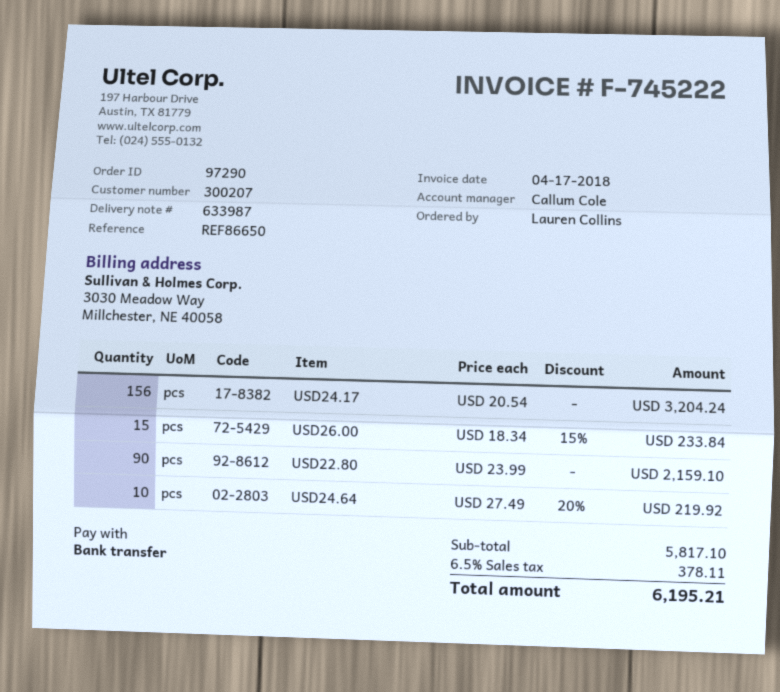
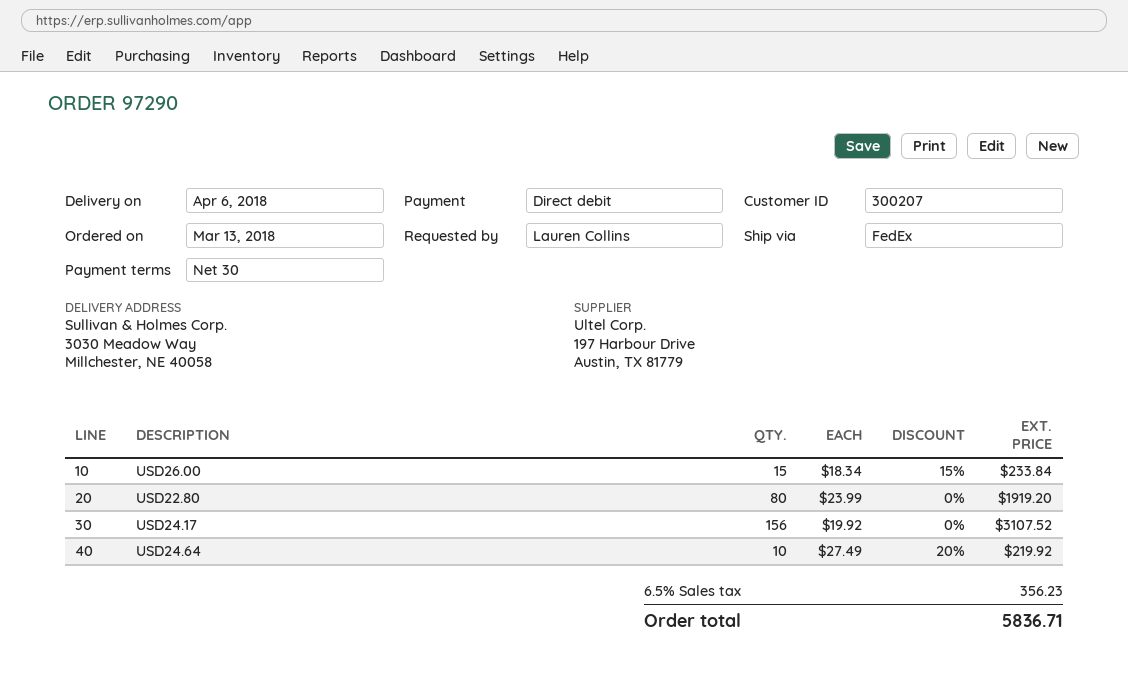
payment method: bank transfer -> direct debit
USD24.17: 156 x 20.54 = 3204.24 -> 156 x 19.92 = 3107.52
USD22.80: 90 x 23.99 = 2159.10 -> 80 x 23.99 = 1919.20
tax: 6.5% = 378.11 -> 6.5% = 356.23
total: 6195.21 -> 5836.71

